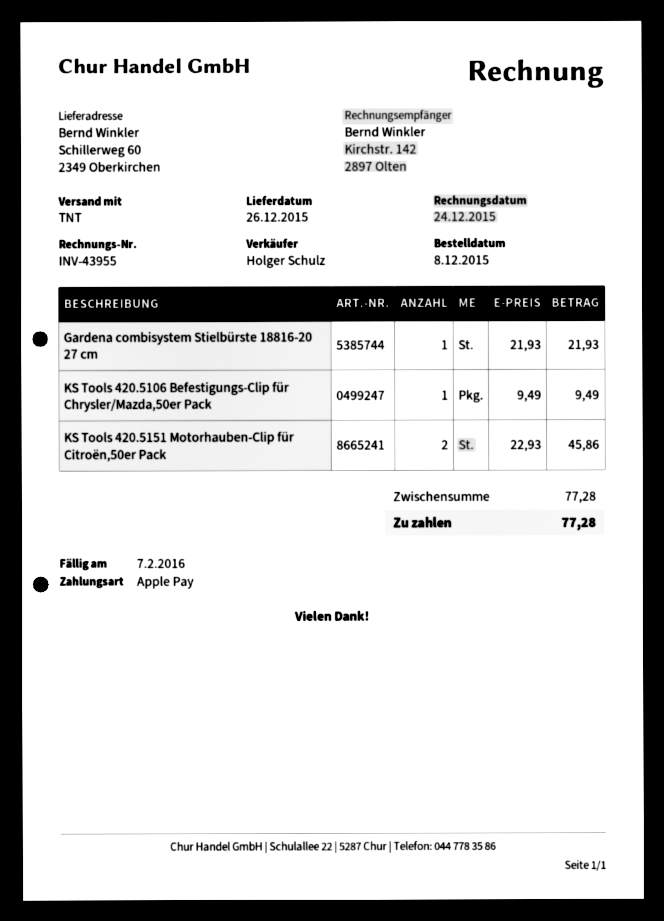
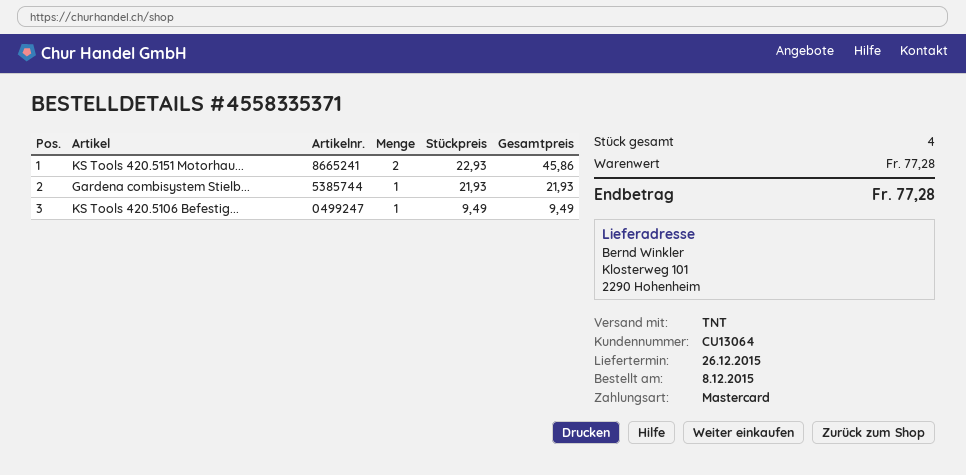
payment method: Apple Pay -> Mastercard
ship to: Schillerweg 60, 2349 Oberkirchen -> Klosterweg 101, 2290 Hohenheim

